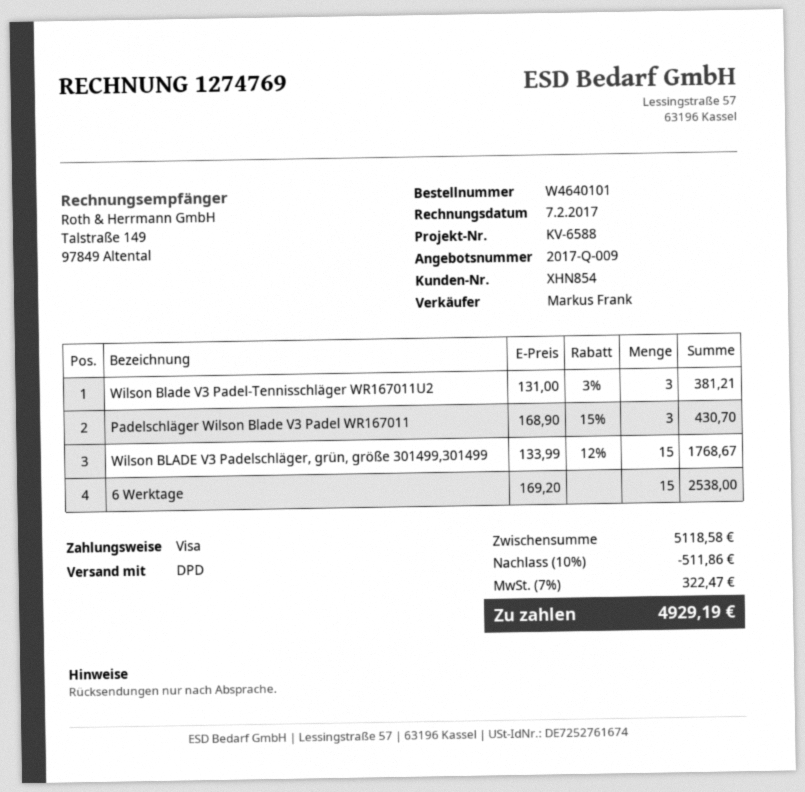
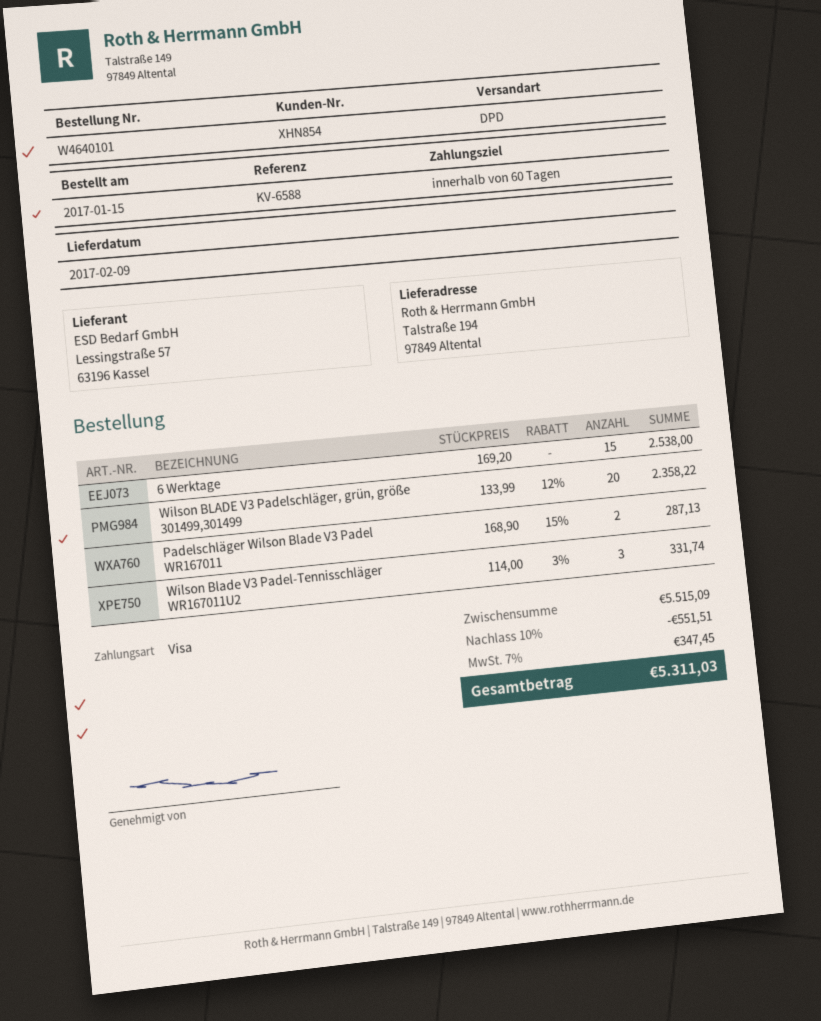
Wilson Blade V3 Padel-Tennisschläger WR167011U2: 3 x 131.00 - 3% = 381.21 -> 3 x 114.00 - 3% = 331.74
Padelschläger Wilson Blade V3 Padel WR167011: 3 x 168.90 - 15% = 430.70 -> 2 x 168.90 - 15% = 287.13
Wilson BLADE V3 Padelschläger, grün, größe 301499,301499: 15 x 133.99 - 12% = 1768.67 -> 20 x 133.99 - 12% = 2358.22
subtotal: 5118.58 -> 5515.09
discount: 10% = 511.86 -> 10% = 551.51
tax: 7% = 322.47 -> 7% = 347.45
total: 4929.19 -> 5311.03

